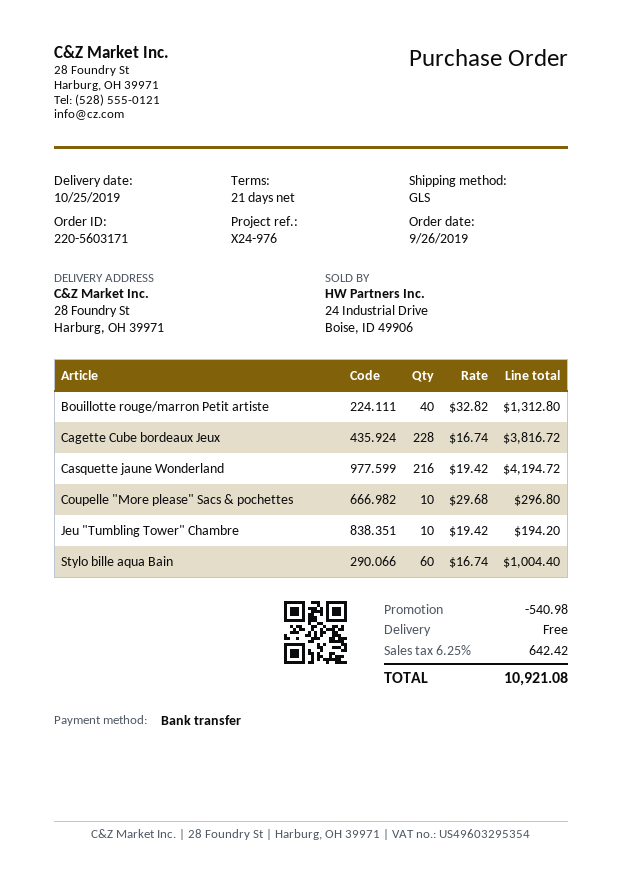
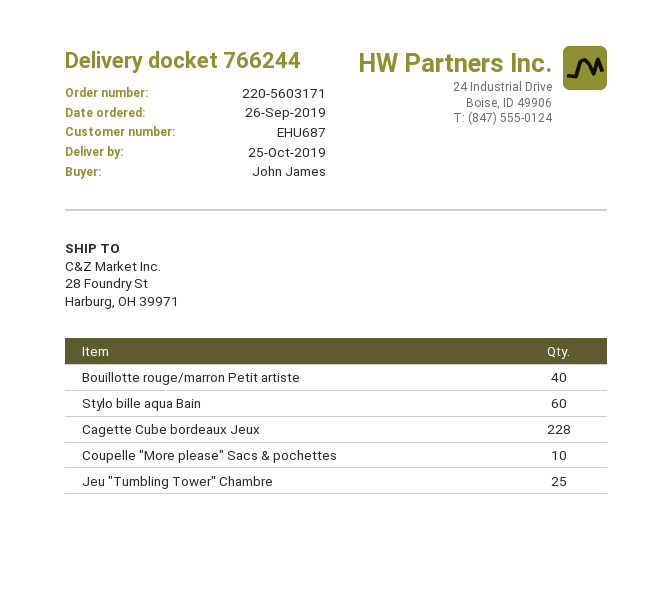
Casquette jaune Wonderland: 216 -> none
Jeu "Tumbling Tower" Chambre: 10 -> 25

